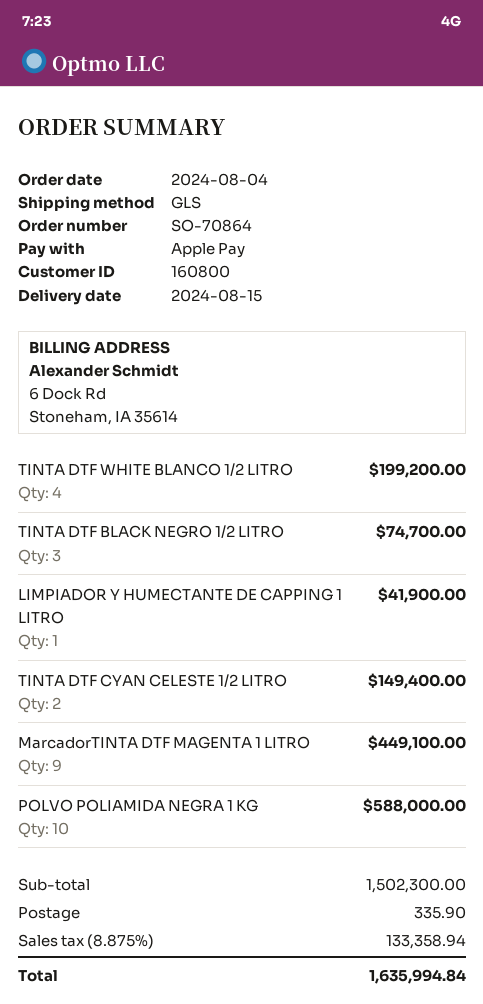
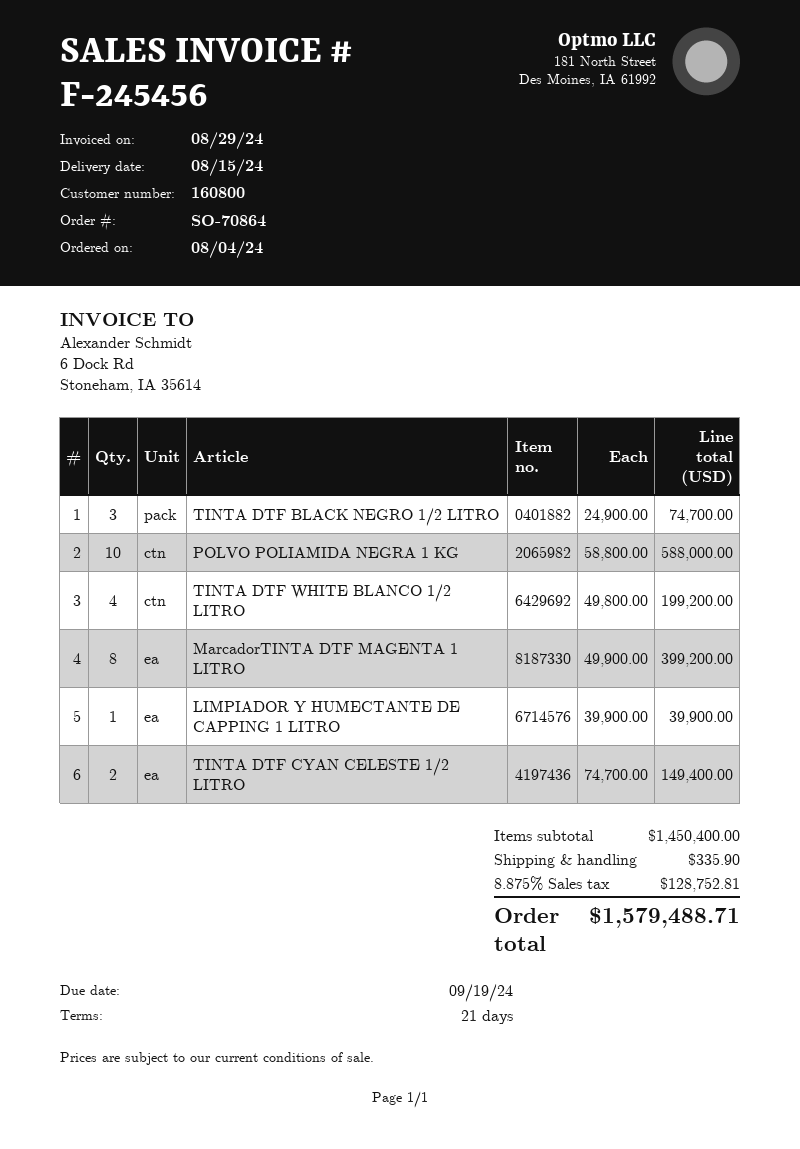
LIMPIADOR Y HUMECTANTE DE CAPPING 1 LITRO: 1 for 41900.00 -> 1 for 39900.00
MarcadorTINTA DTF MAGENTA 1 LITRO: 9 for 449100.00 -> 8 for 399200.00
subtotal: 1502300.00 -> 1450400.00
tax: 8.875% = 133358.94 -> 8.875% = 128752.81
total: 1635994.84 -> 1579488.71

